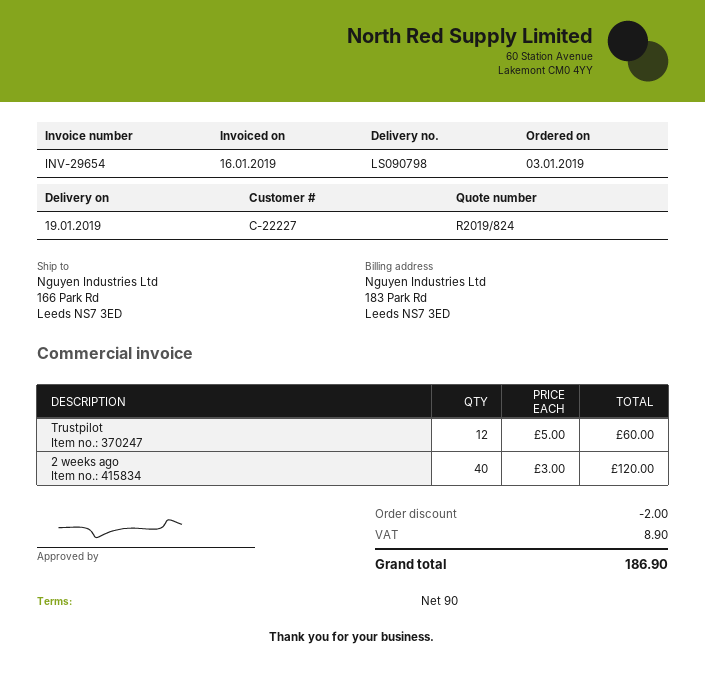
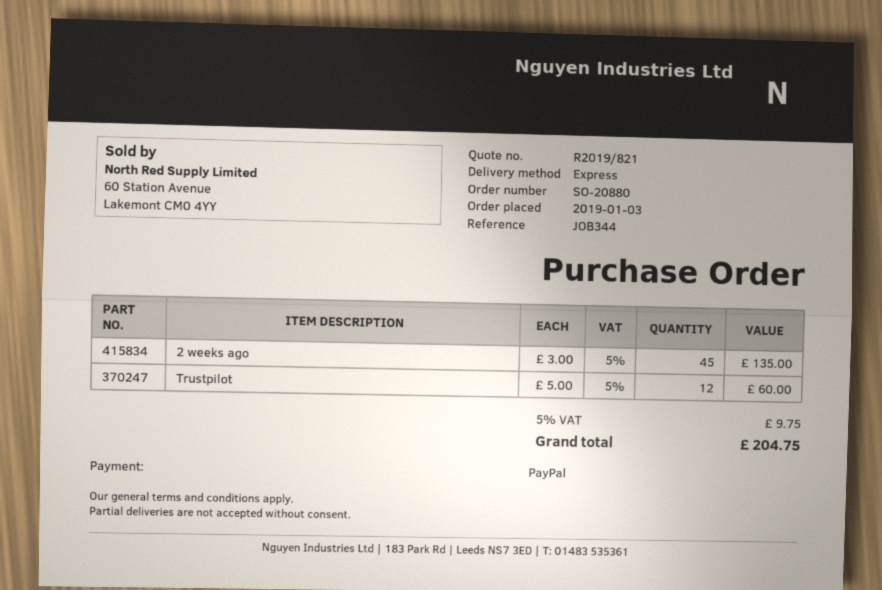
quote number: R2019/824 -> R2019/821
2 weeks ago: 40 x 3.00 = 120.00 -> 45 x 3.00 = 135.00
discount: 2.00 -> none
tax: 8.90 -> 9.75
total: 186.90 -> 204.75

